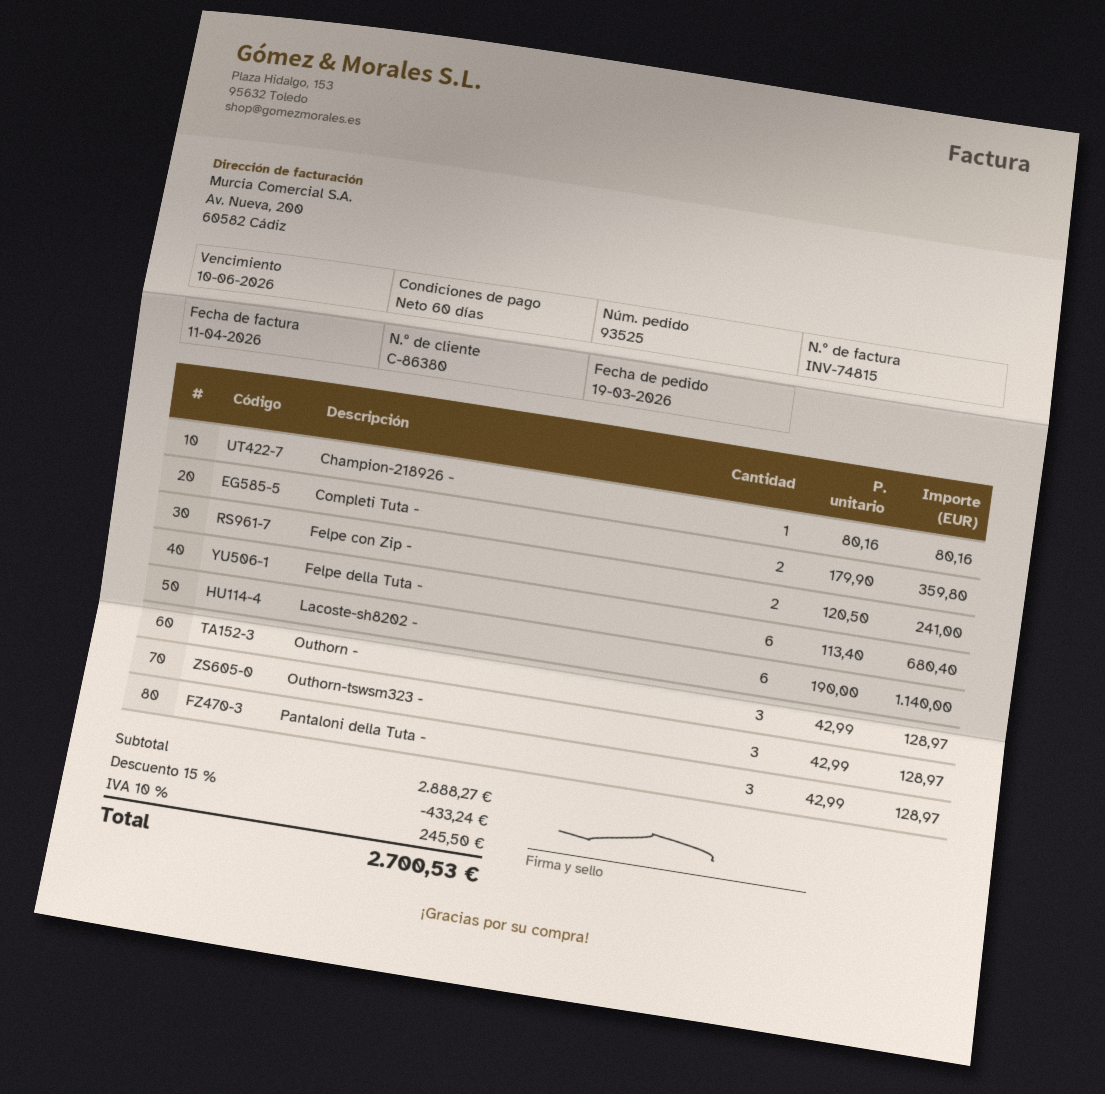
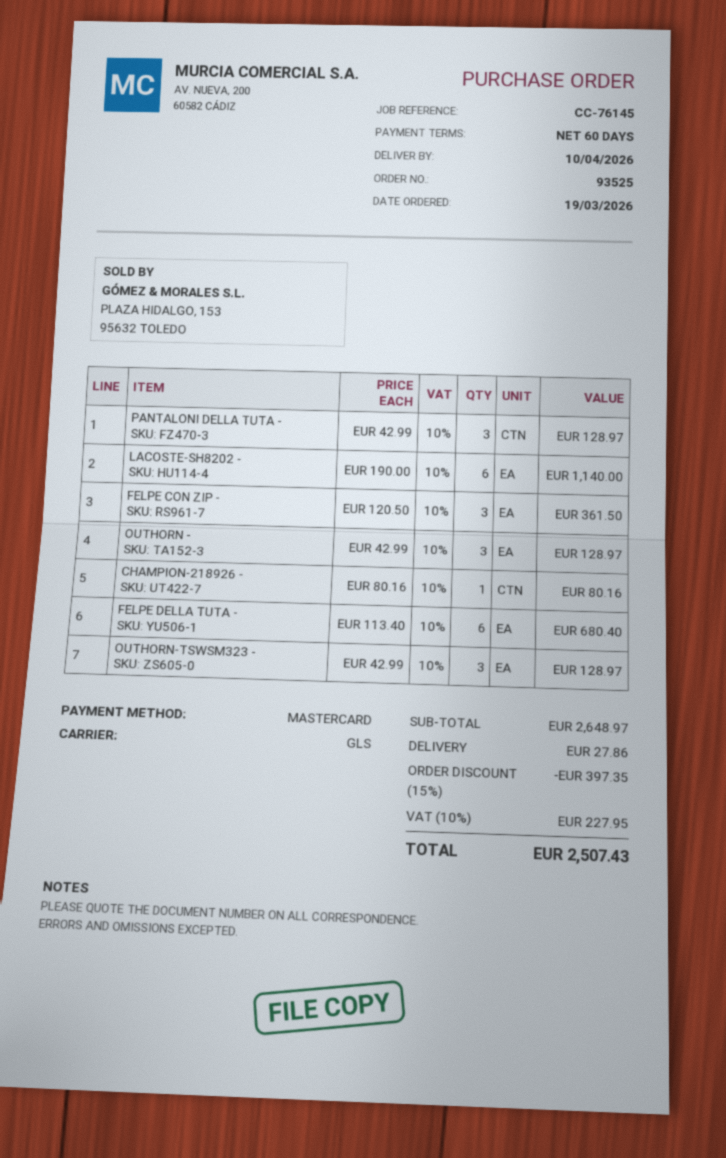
Completi Tuta -: 2 x 179.90 = 359.80 -> none
Felpe con Zip -: 2 x 120.50 = 241.00 -> 3 x 120.50 = 361.50
subtotal: 2888.27 -> 2648.97
discount: 15% = 433.24 -> 15% = 397.35
shipping: none -> 27.86
tax: 10% = 245.50 -> 10% = 227.95
total: 2700.53 -> 2507.43

